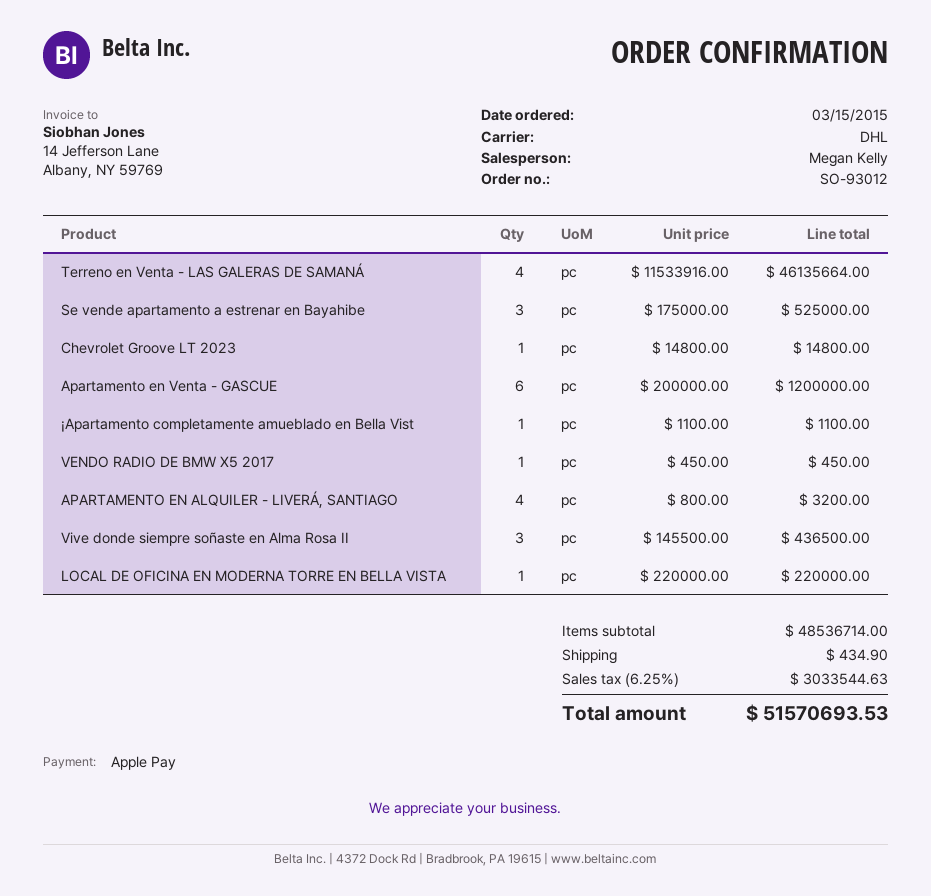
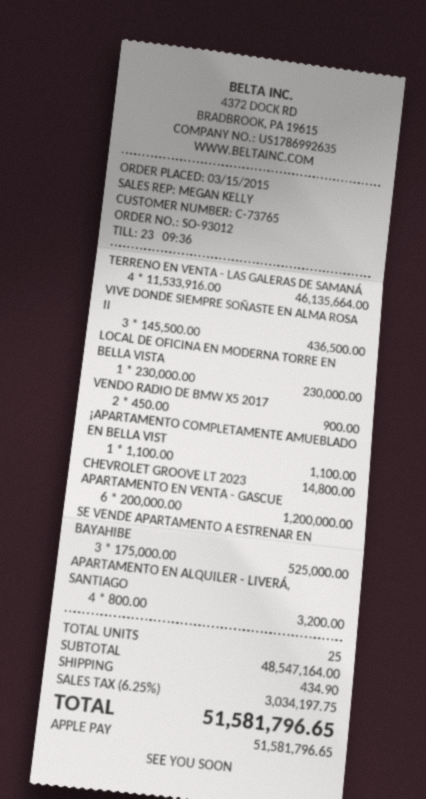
VENDO RADIO DE BMW X5 2017: 1 x 450.00 = 450.00 -> 2 x 450.00 = 900.00
LOCAL DE OFICINA EN MODERNA TORRE EN BELLA VISTA: 1 x 220000.00 = 220000.00 -> 1 x 230000.00 = 230000.00
subtotal: 48536714.00 -> 48547164.00
tax: 6.25% = 3033544.63 -> 6.25% = 3034197.75
total: 51570693.53 -> 51581796.65

